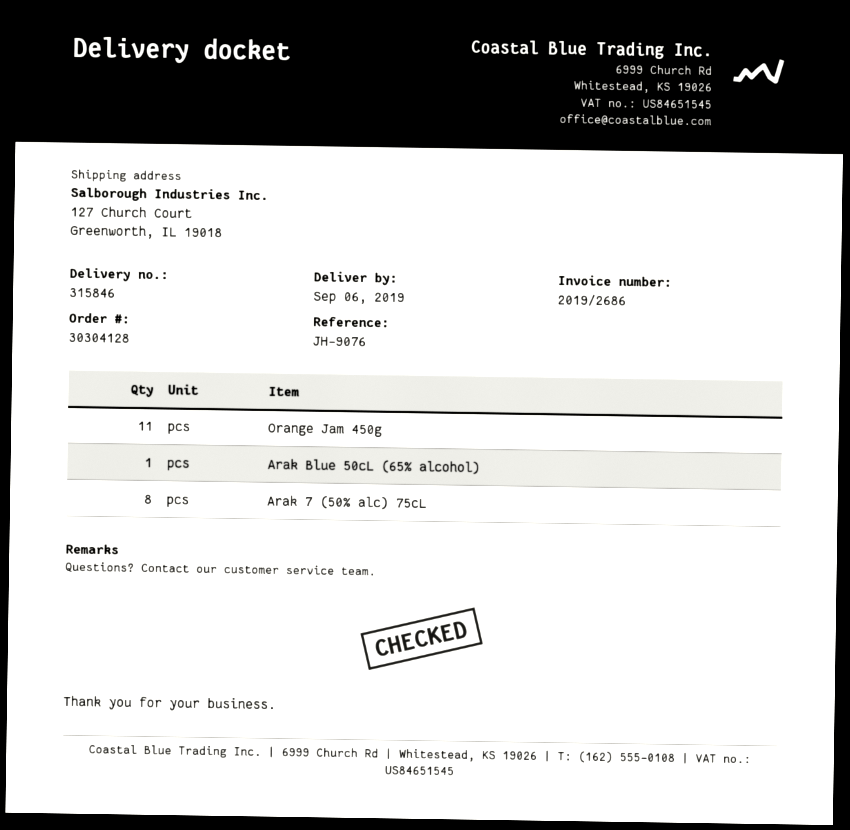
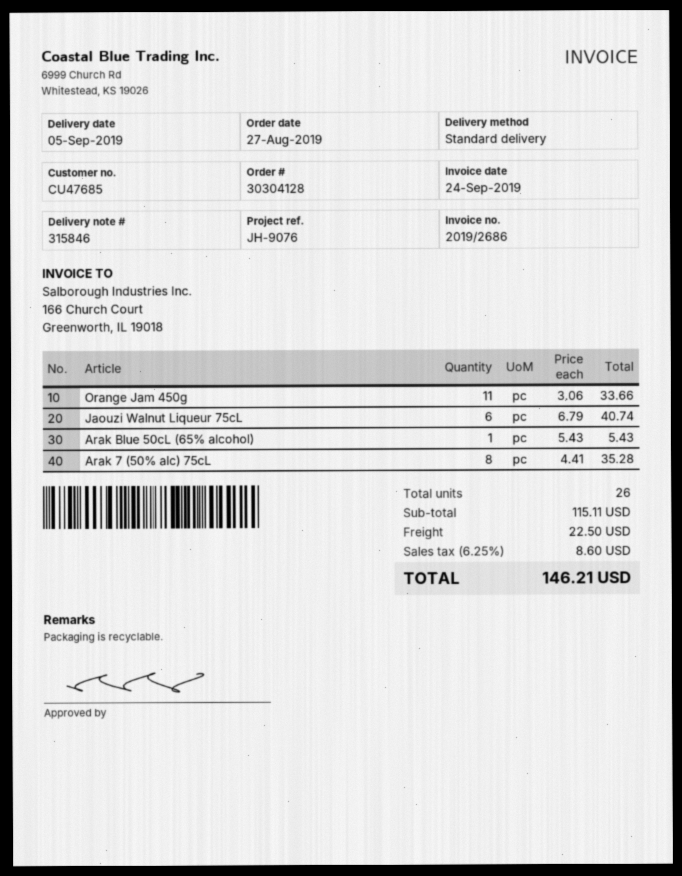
delivery date: 2019-09-06 -> 2019-09-05
Jaouzi Walnut Liqueur 75cL: none -> 6

